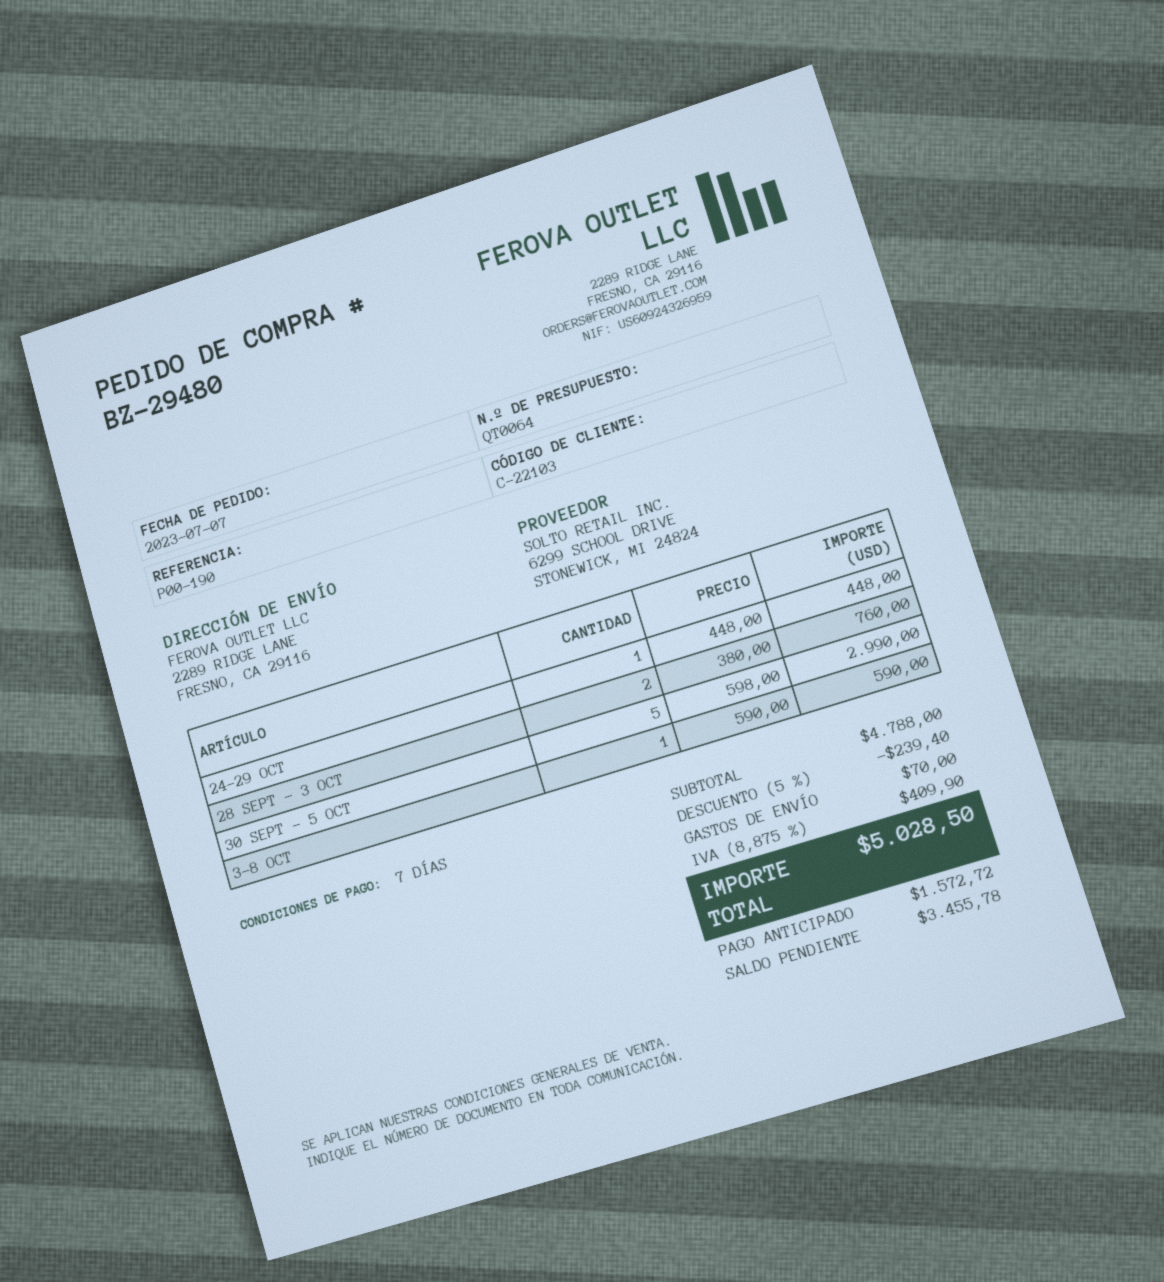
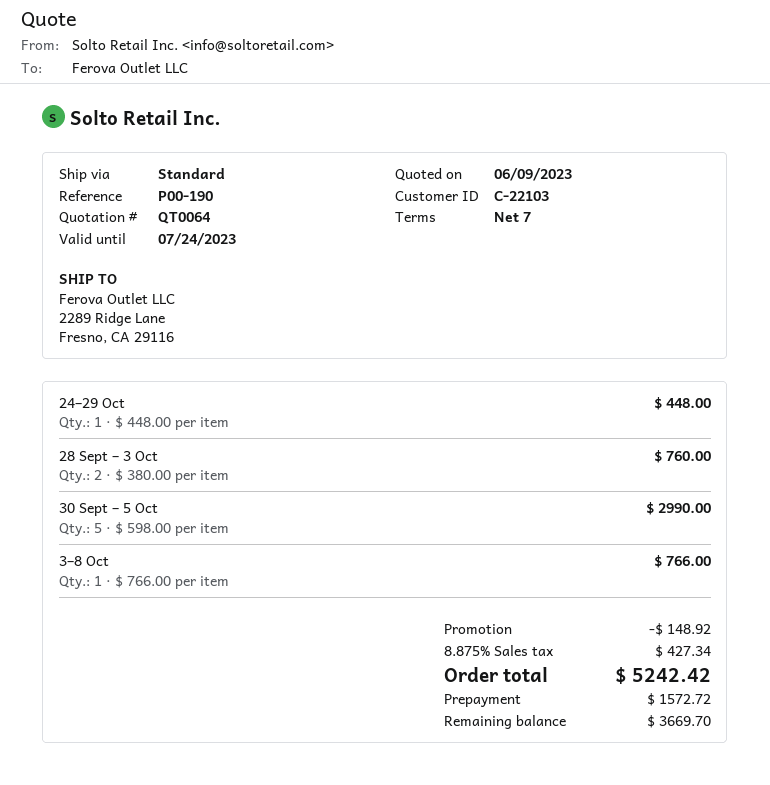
3–8 OCT: 1 x 590.00 = 590.00 -> 1 x 766.00 = 766.00
discount: 239.40 -> 148.92
shipping: 70.00 -> none
tax: 8.875% = 409.90 -> 8.875% = 427.34
total: 5028.50 -> 5242.42
balance: 3455.78 -> 3669.70

